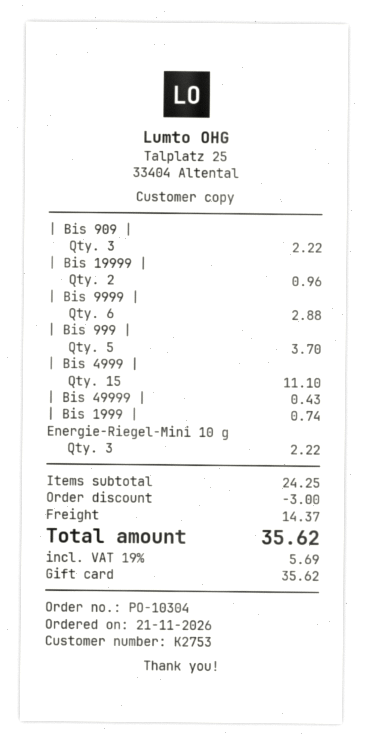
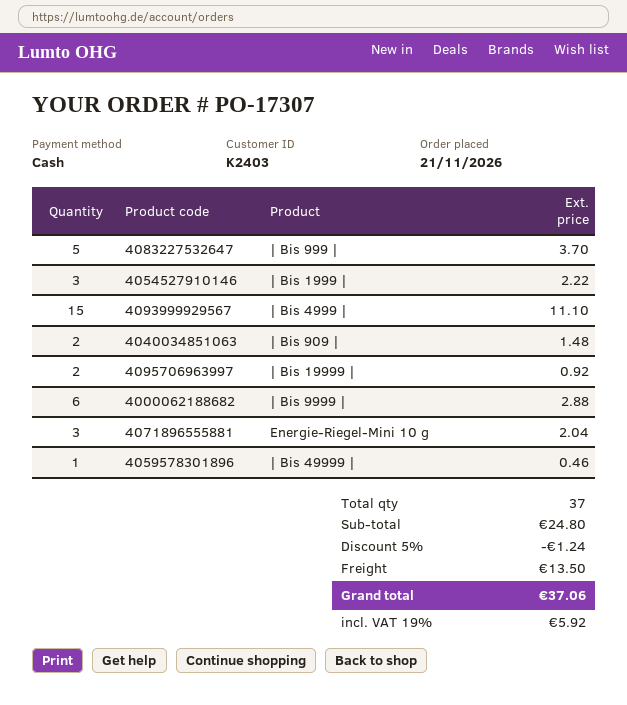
order number: PO-10304 -> PO-17307
customer number: K2753 -> K2403
payment method: gift card -> cash
| Bis 909 |: 3 for 2.22 -> 2 for 1.48
| Bis 19999 |: 2 for 0.96 -> 2 for 0.92
| Bis 49999 |: 1 for 0.43 -> 1 for 0.46
| Bis 1999 |: 1 for 0.74 -> 3 for 2.22
Energie-Riegel-Mini 10 g: 3 for 2.22 -> 3 for 2.04
subtotal: 24.25 -> 24.80
discount: 3.00 -> 1.24
shipping: 14.37 -> 13.50
tax: 19% = 5.69 -> 19% = 5.92
total: 35.62 -> 37.06

